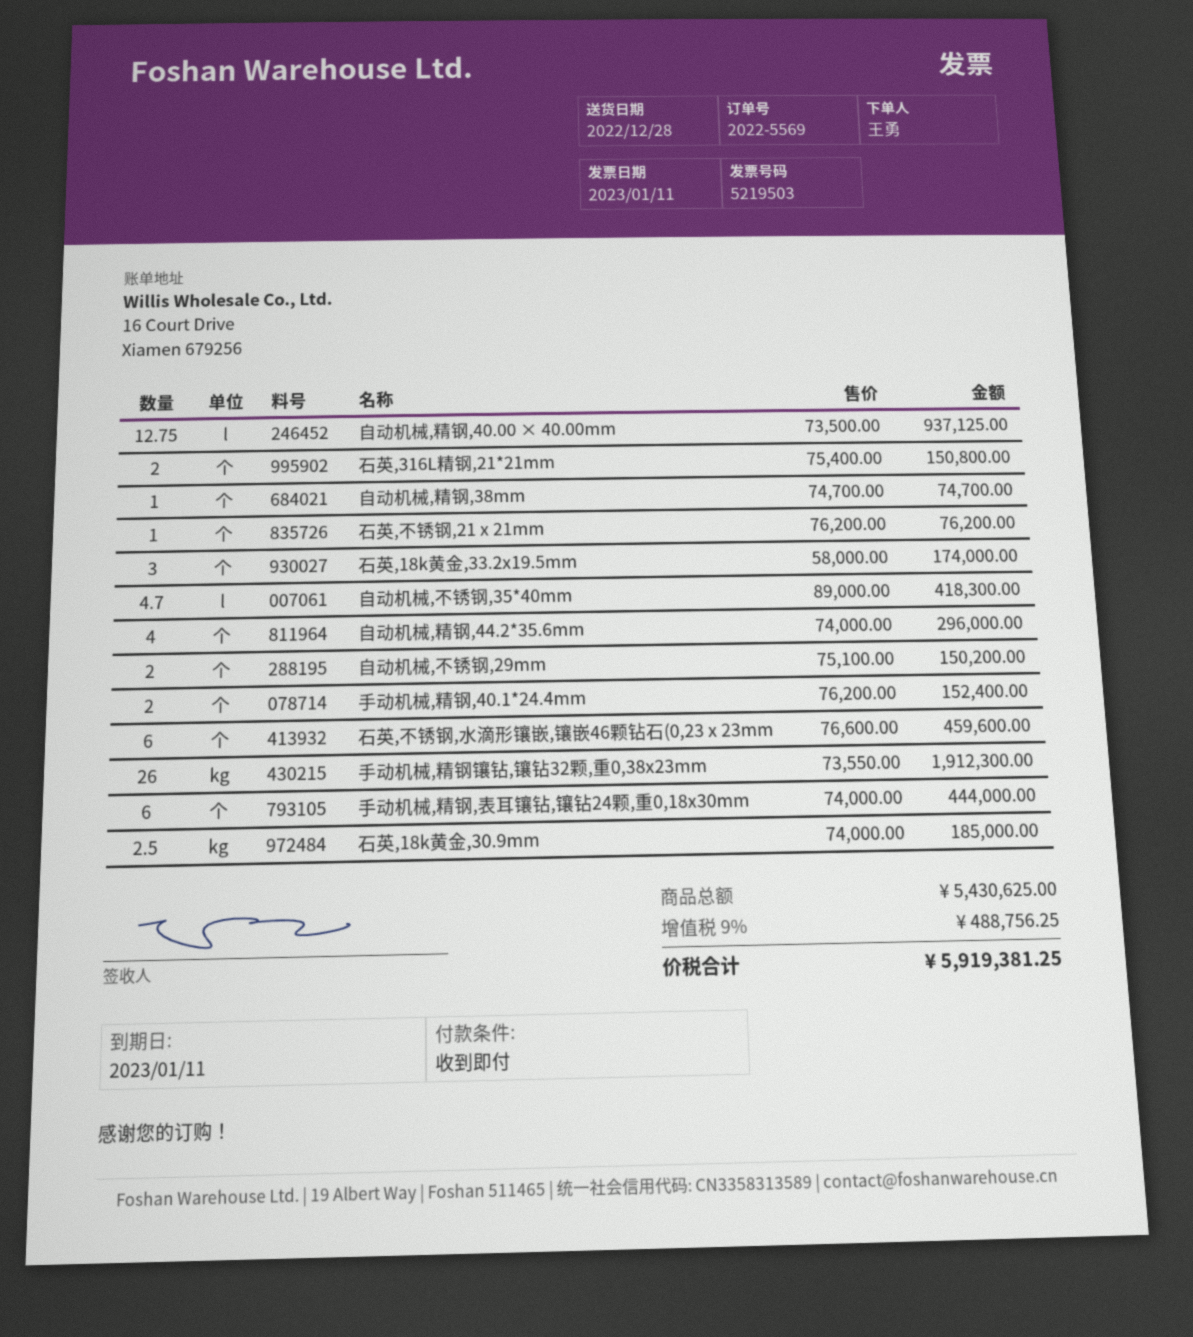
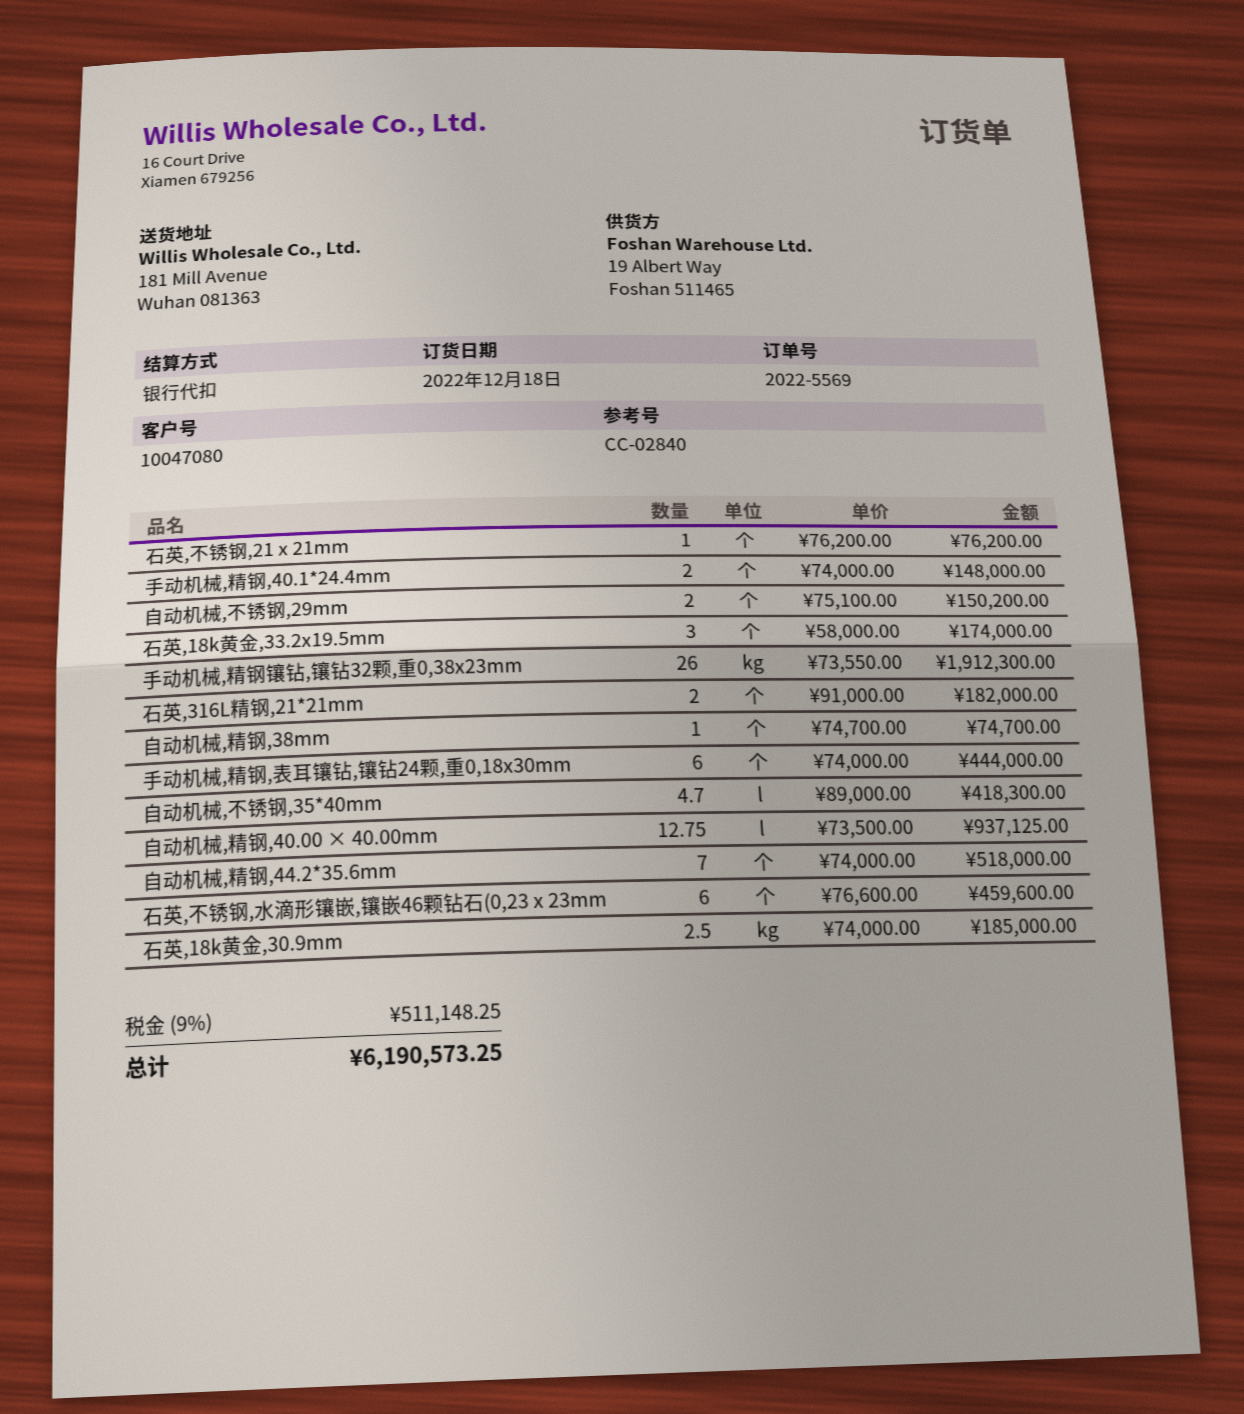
石英,316L精钢,21*21mm: 2 x 75400.00 = 150800.00 -> 2 x 91000.00 = 182000.00
自动机械,精钢,44.2*35.6mm: 4 x 74000.00 = 296000.00 -> 7 x 74000.00 = 518000.00
手动机械,精钢,40.1*24.4mm: 2 x 76200.00 = 152400.00 -> 2 x 74000.00 = 148000.00
tax: 9% = 488756.25 -> 9% = 511148.25
total: 5919381.25 -> 6190573.25

